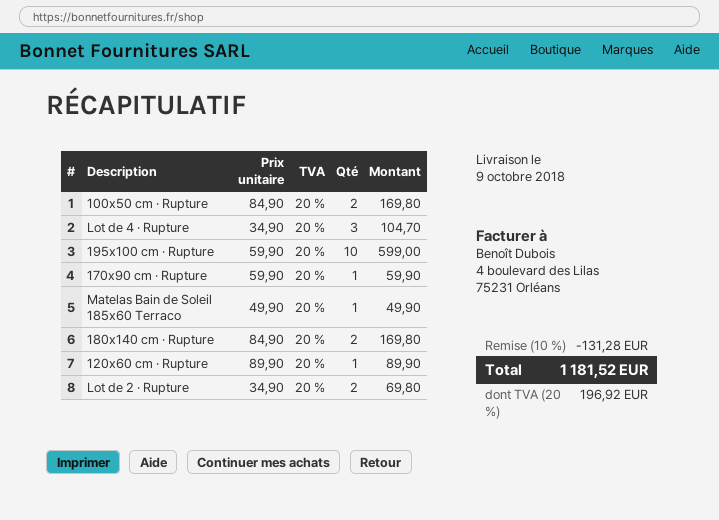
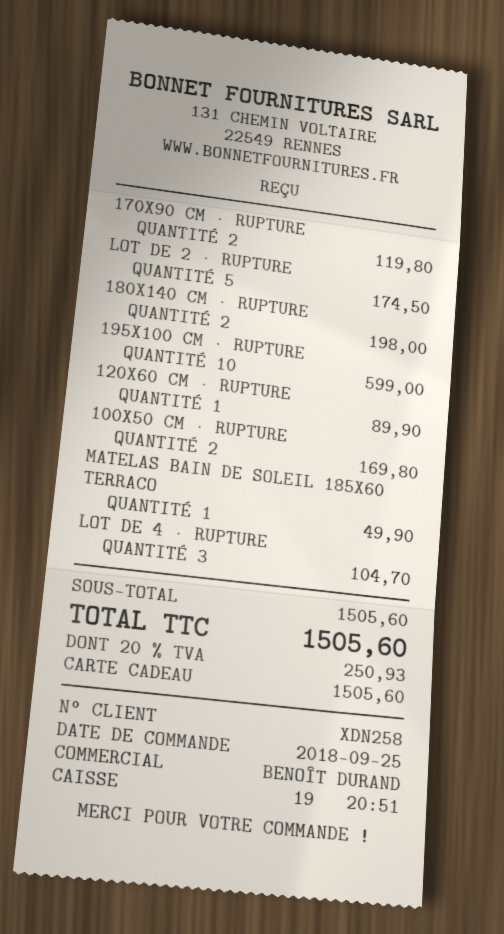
170x90 cm · Rupture: 1 for 59.90 -> 2 for 119.80
180x140 cm · Rupture: 2 for 169.80 -> 2 for 198.00
Lot de 2 · Rupture: 2 for 69.80 -> 5 for 174.50
discount: 10% = 131.28 -> none
tax: 20% = 196.92 -> 20% = 250.93
total: 1181.52 -> 1505.60

